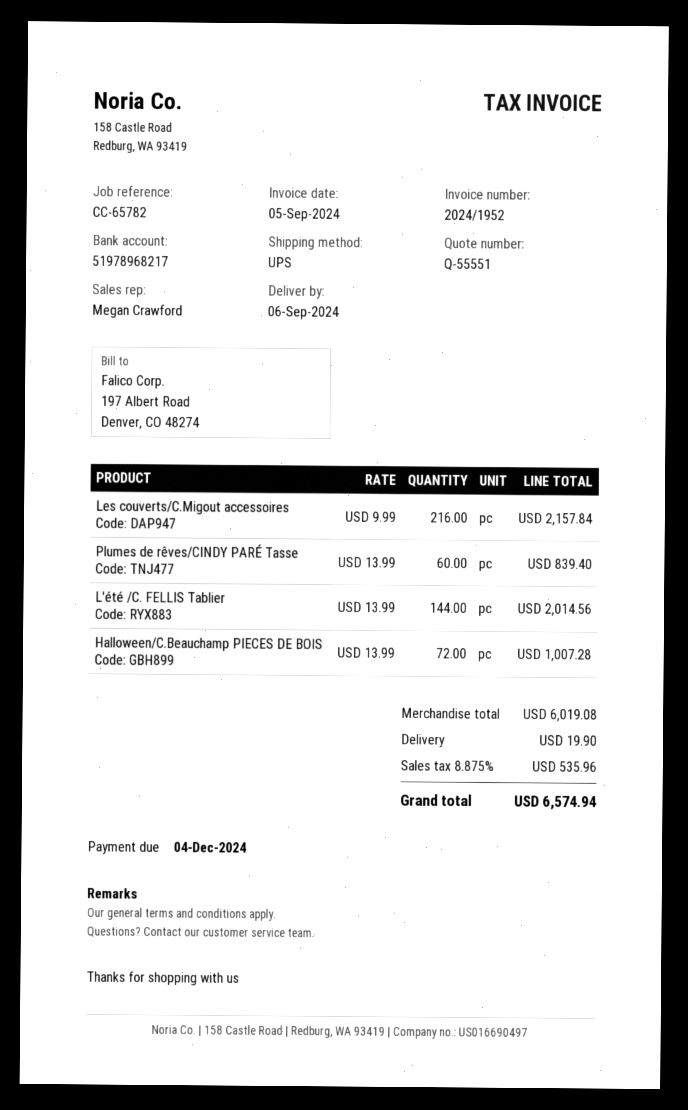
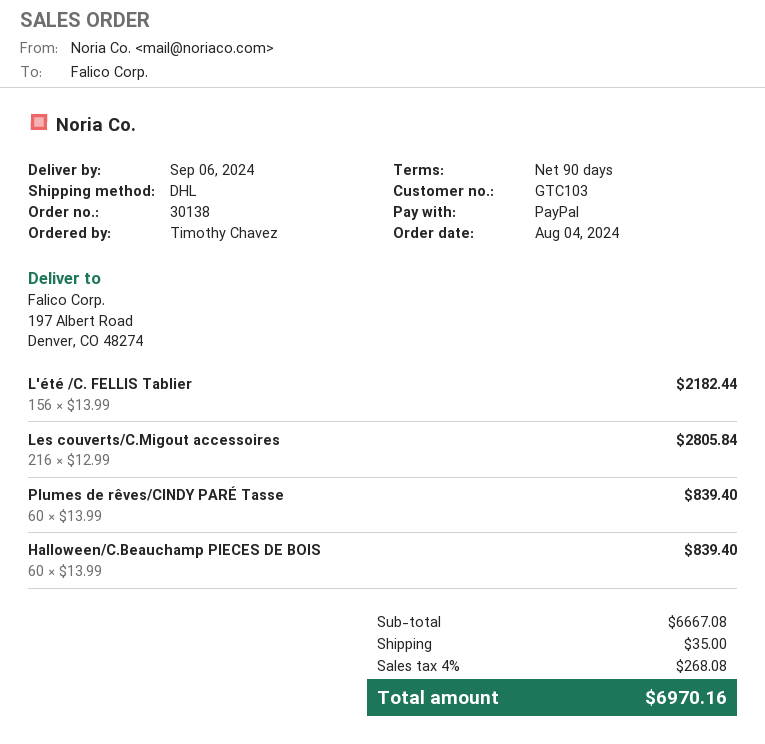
shipping method: UPS -> DHL
Les couverts/C.Migout accessoires: 216 x 9.99 = 2157.84 -> 216 x 12.99 = 2805.84
L'été /C. FELLIS Tablier: 144 x 13.99 = 2014.56 -> 156 x 13.99 = 2182.44
Halloween/C.Beauchamp PIECES DE BOIS: 72 x 13.99 = 1007.28 -> 60 x 13.99 = 839.40
subtotal: 6019.08 -> 6667.08
shipping: 19.90 -> 35.00
tax: 8.875% = 535.96 -> 4% = 268.08
total: 6574.94 -> 6970.16

